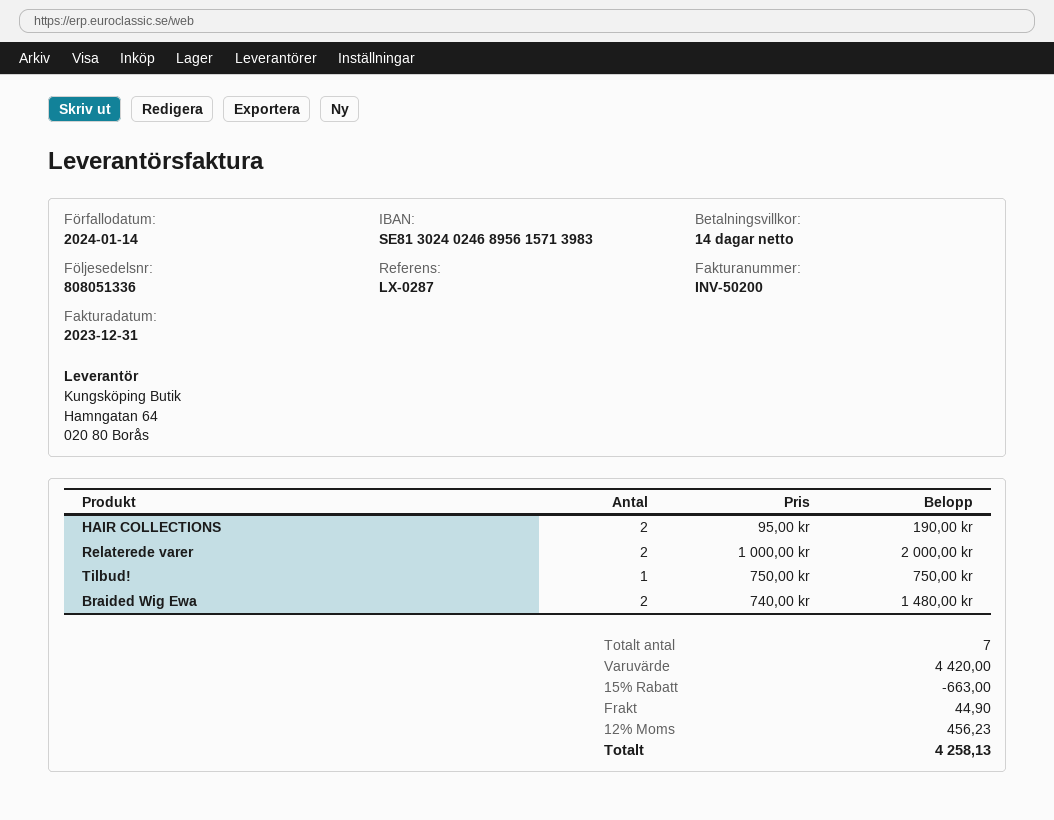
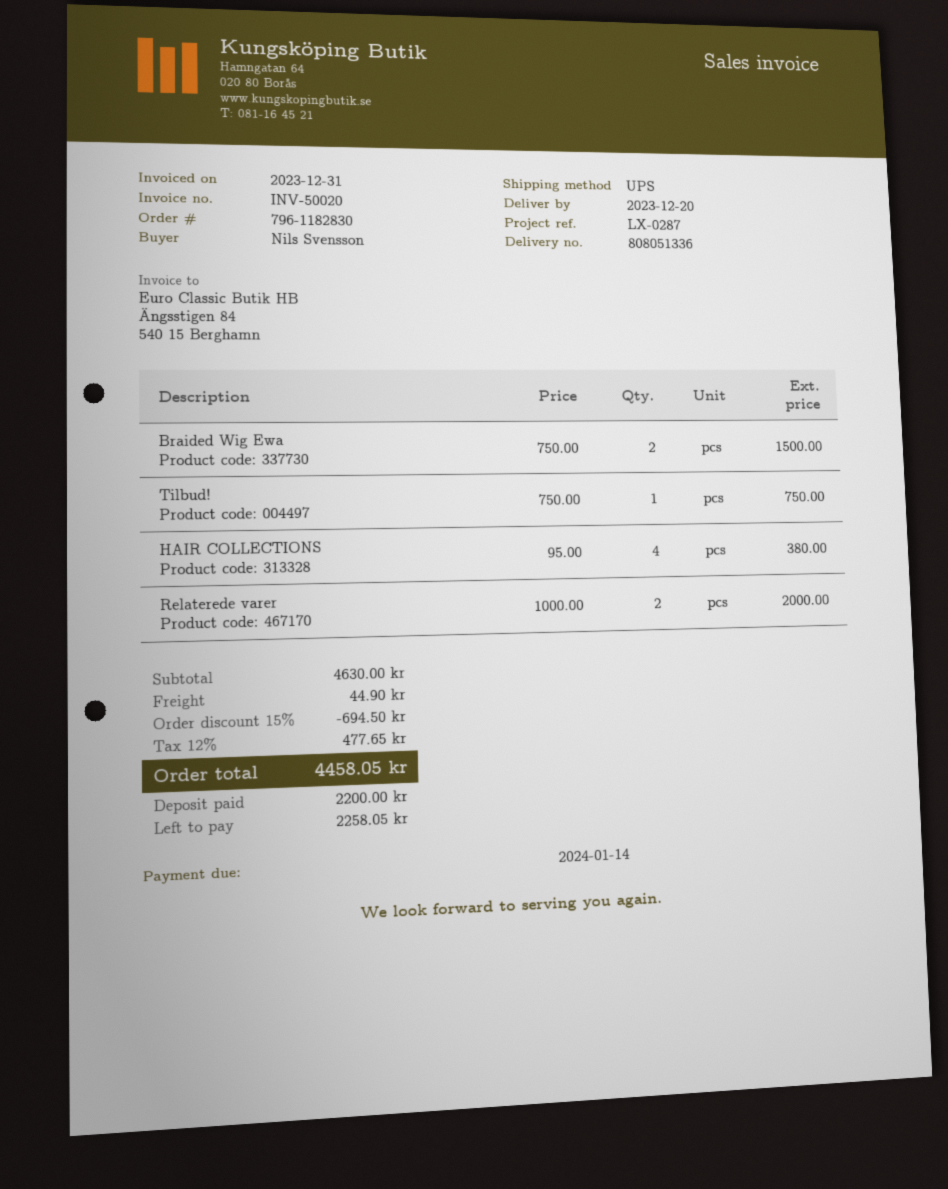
invoice number: INV-50200 -> INV-50020
HAIR COLLECTIONS: 2 x 95.00 = 190.00 -> 4 x 95.00 = 380.00
Braided Wig Ewa: 2 x 740.00 = 1480.00 -> 2 x 750.00 = 1500.00
subtotal: 4420.00 -> 4630.00
discount: 15% = 663.00 -> 15% = 694.50
tax: 12% = 456.23 -> 12% = 477.65
total: 4258.13 -> 4458.05

